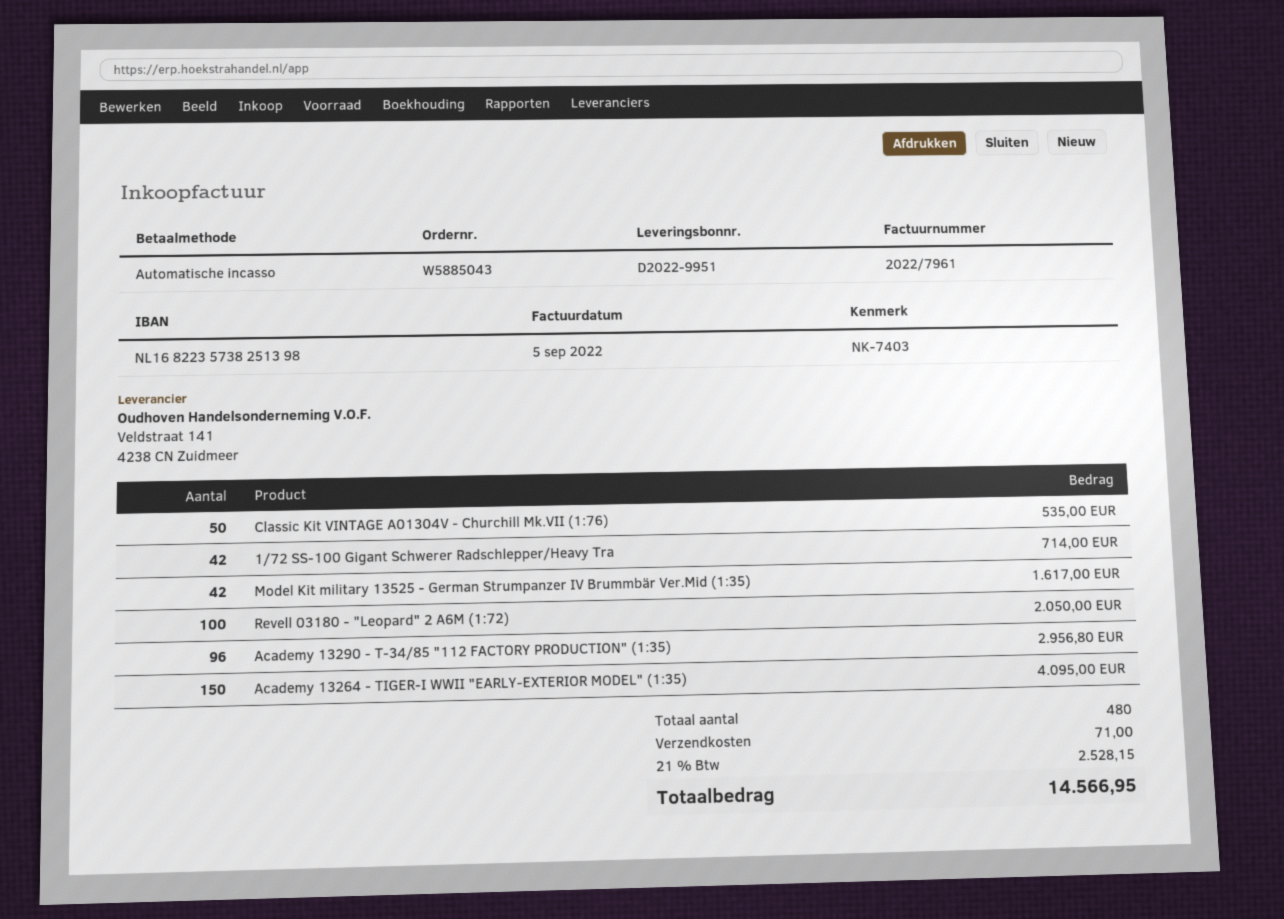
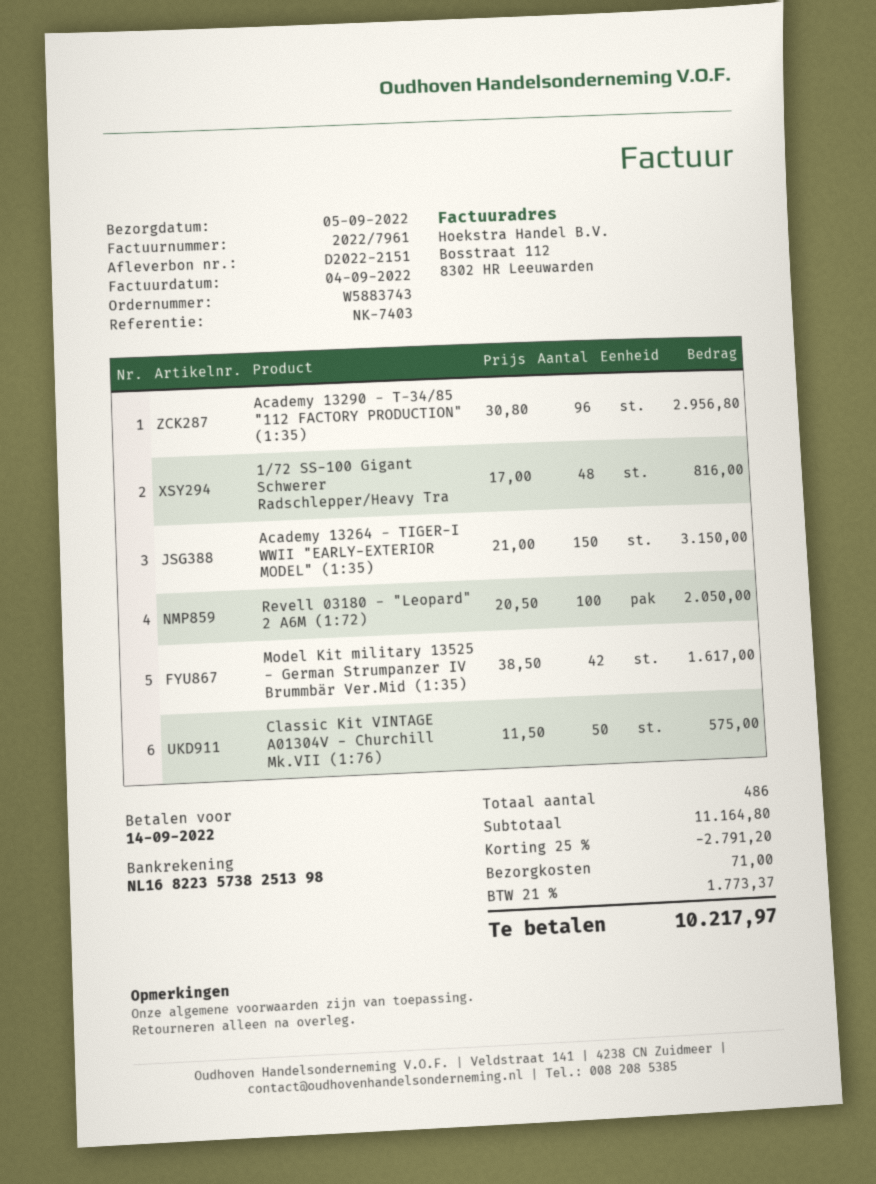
order number: W5885043 -> W5883743
delivery note number: D2022-9951 -> D2022-2151
invoice date: 2022-09-05 -> 2022-09-04
Classic Kit VINTAGE A01304V - Churchill Mk.VII (1:76): 50 for 535.00 -> 50 for 575.00
1/72 SS-100 Gigant Schwerer Radschlepper/Heavy Tra: 42 for 714.00 -> 48 for 816.00
Academy 13264 - TIGER-I WWII "EARLY-EXTERIOR MODEL" (1:35): 150 for 4095.00 -> 150 for 3150.00
total quantity: 480 -> 486
discount: none -> 25% = 2791.20
tax: 21% = 2528.15 -> 21% = 1773.37
total: 14566.95 -> 10217.97

